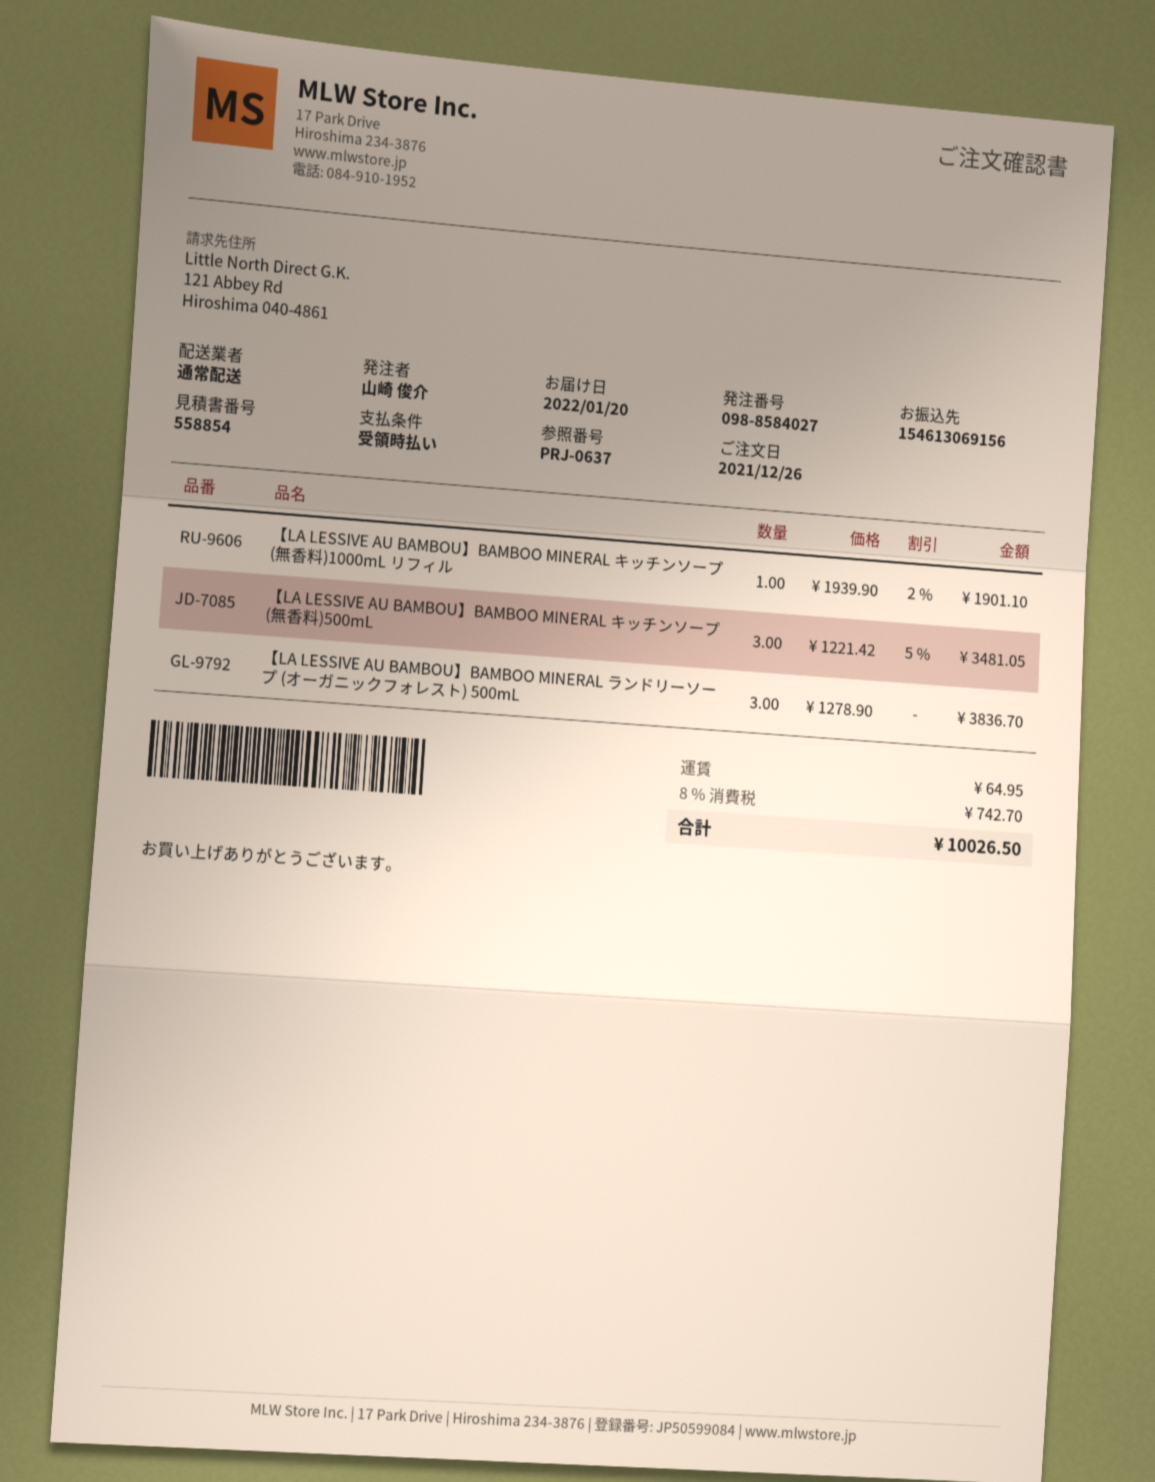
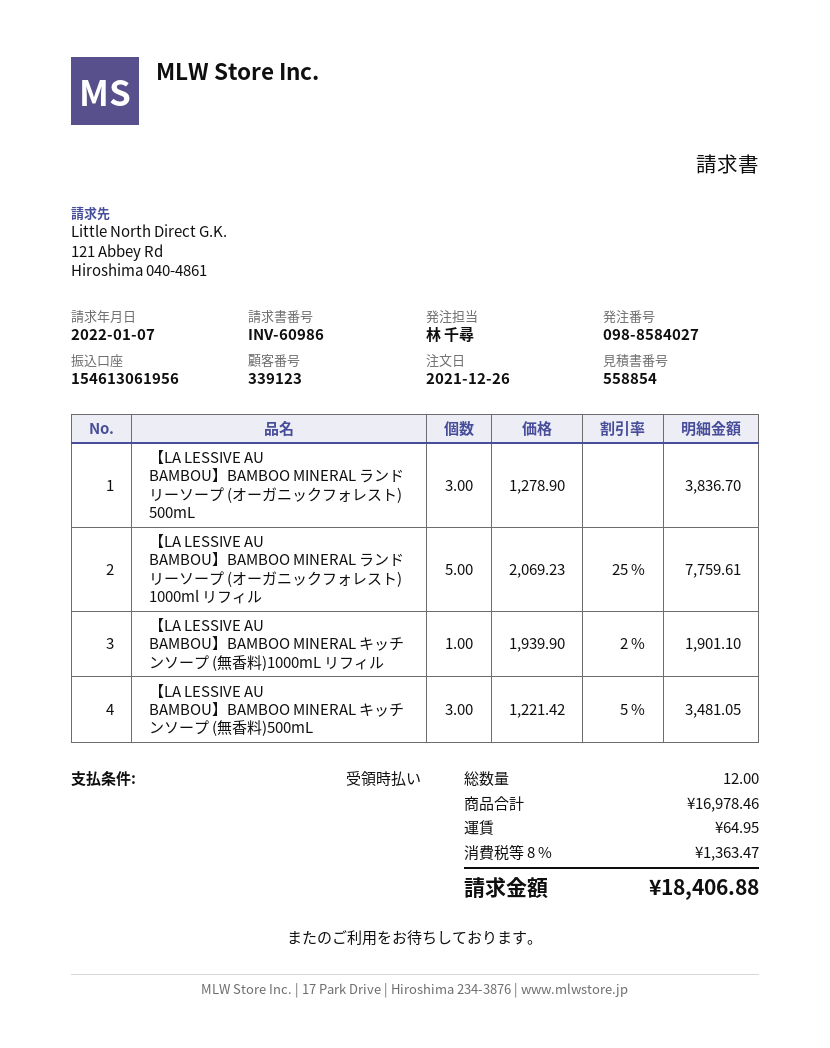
ordered by: 山崎 俊介 -> 林 千尋
bank account: 154613069156 -> 154613061956
【LA LESSIVE AU BAMBOU】BAMBOO MINERAL ランドリーソープ (オーガニックフォレスト) 1000ml リフィル: none -> 5 x 2069.23 - 25% = 7759.61
tax: 8% = 742.70 -> 8% = 1363.47
total: 10026.50 -> 18406.88

